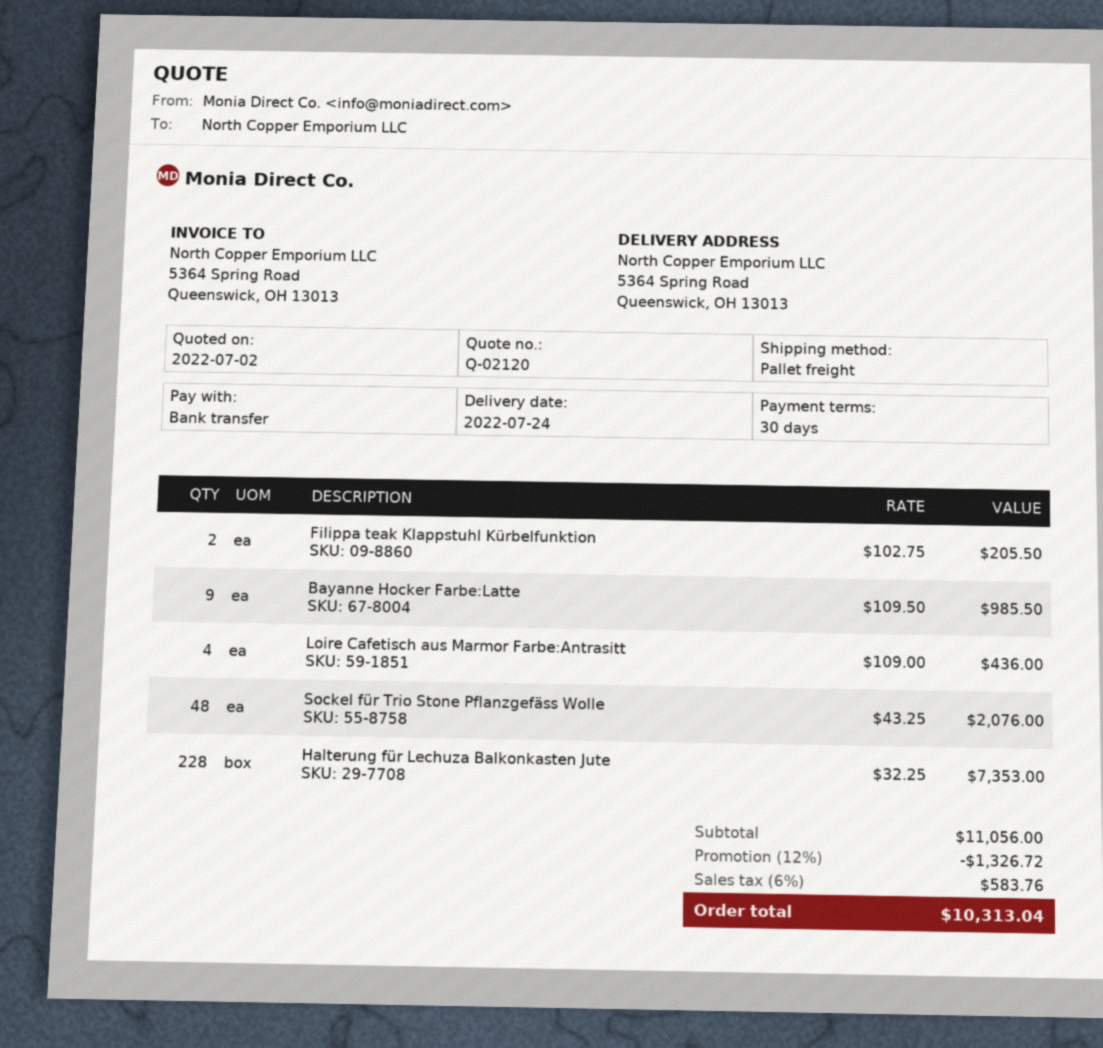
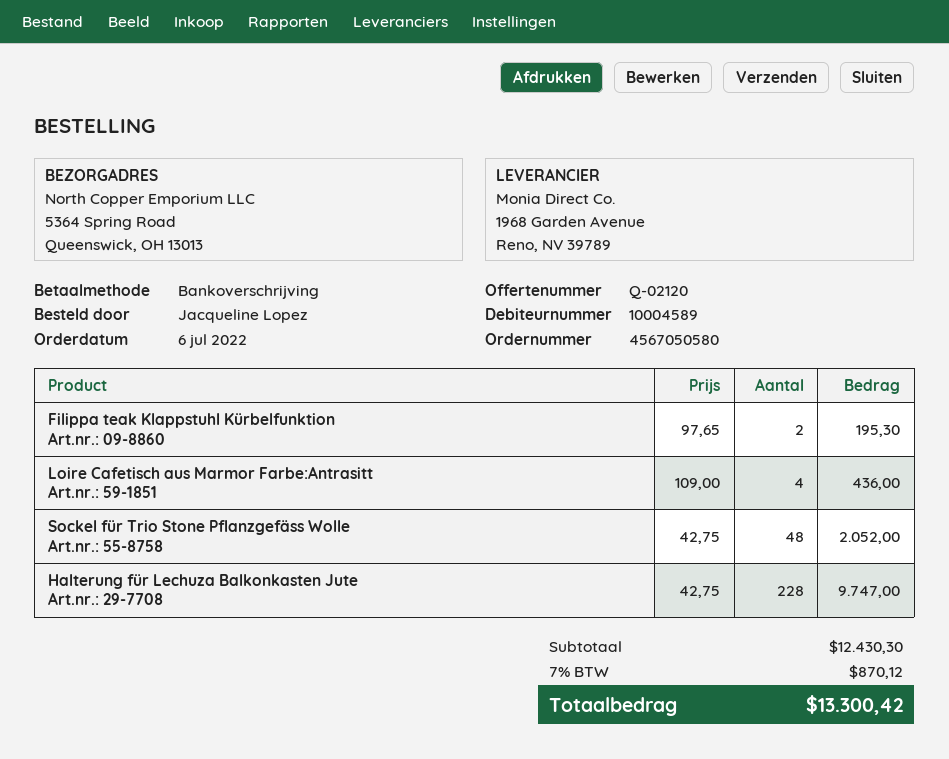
Filippa teak Klappstuhl Kürbelfunktion: 2 x 102.75 = 205.50 -> 2 x 97.65 = 195.30
Bayanne Hocker Farbe:Latte: 9 x 109.50 = 985.50 -> none
Sockel für Trio Stone Pflanzgefäss Wolle: 48 x 43.25 = 2076.00 -> 48 x 42.75 = 2052.00
Halterung für Lechuza Balkonkasten Jute: 228 x 32.25 = 7353.00 -> 228 x 42.75 = 9747.00
subtotal: 11056.00 -> 12430.30
discount: 12% = 1326.72 -> none
tax: 6% = 583.76 -> 7% = 870.12
total: 10313.04 -> 13300.42

